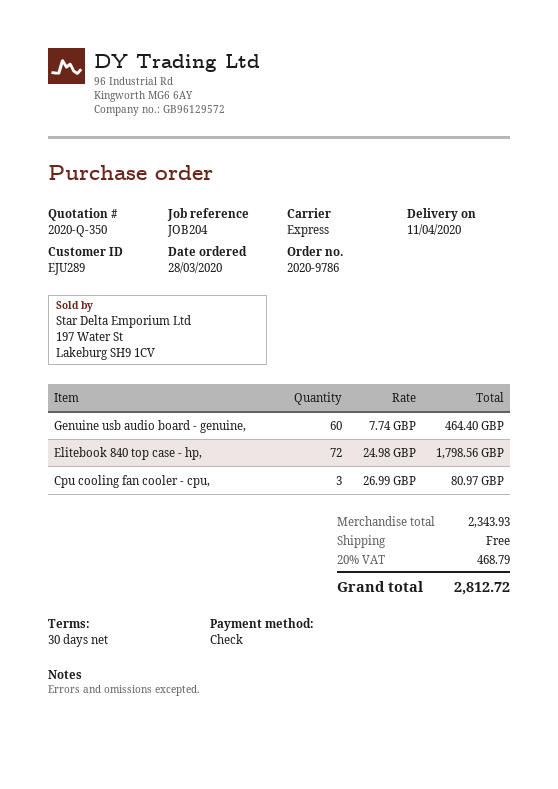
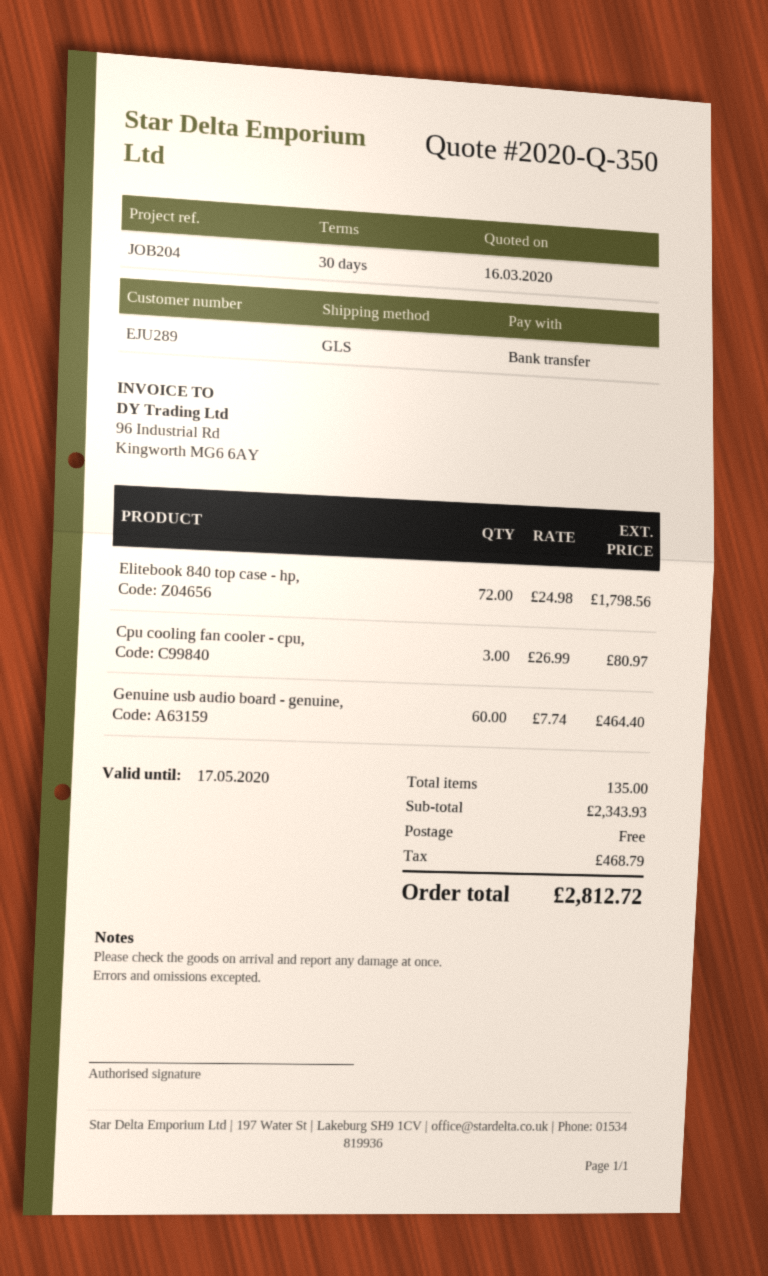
payment method: cheque -> bank transfer
shipping method: express -> GLS

